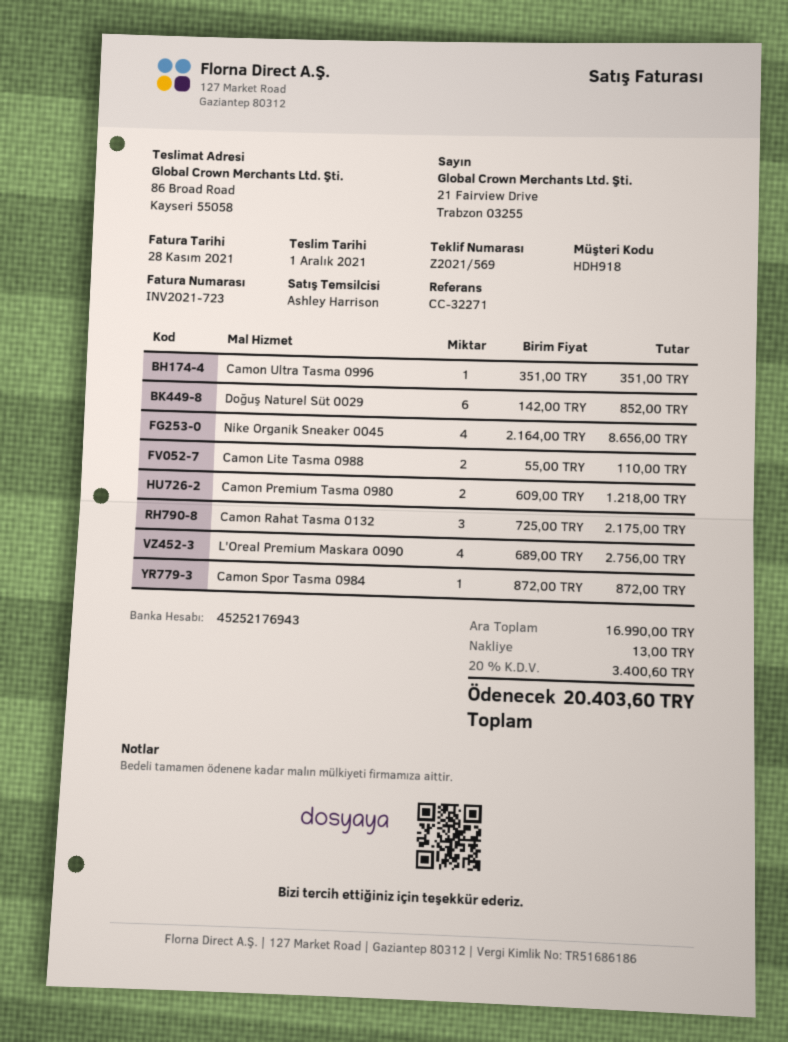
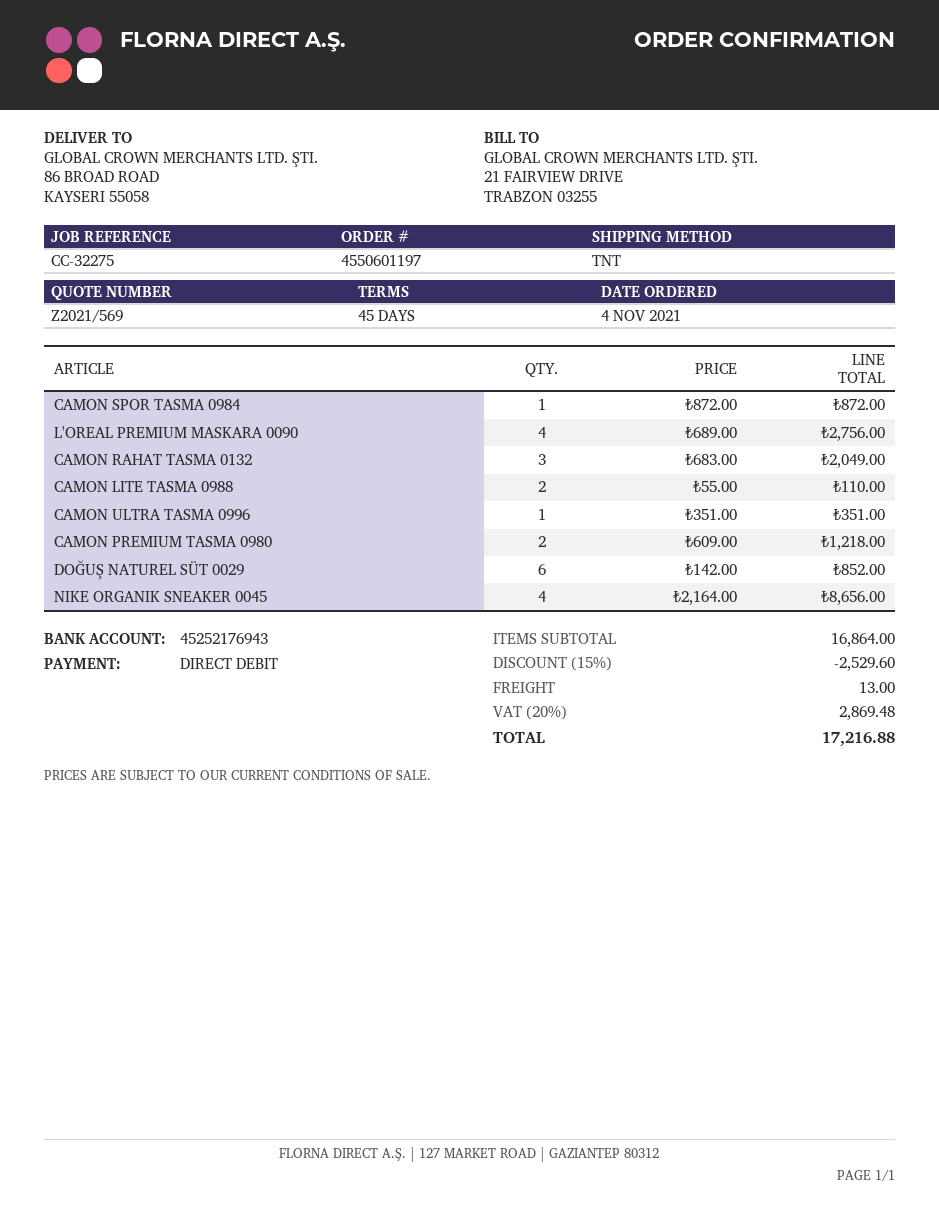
reference: CC-32271 -> CC-32275
Camon Rahat Tasma 0132: 3 x 725.00 = 2175.00 -> 3 x 683.00 = 2049.00
subtotal: 16990.00 -> 16864.00
discount: none -> 15% = 2529.60
tax: 20% = 3400.60 -> 20% = 2869.48
total: 20403.60 -> 17216.88

